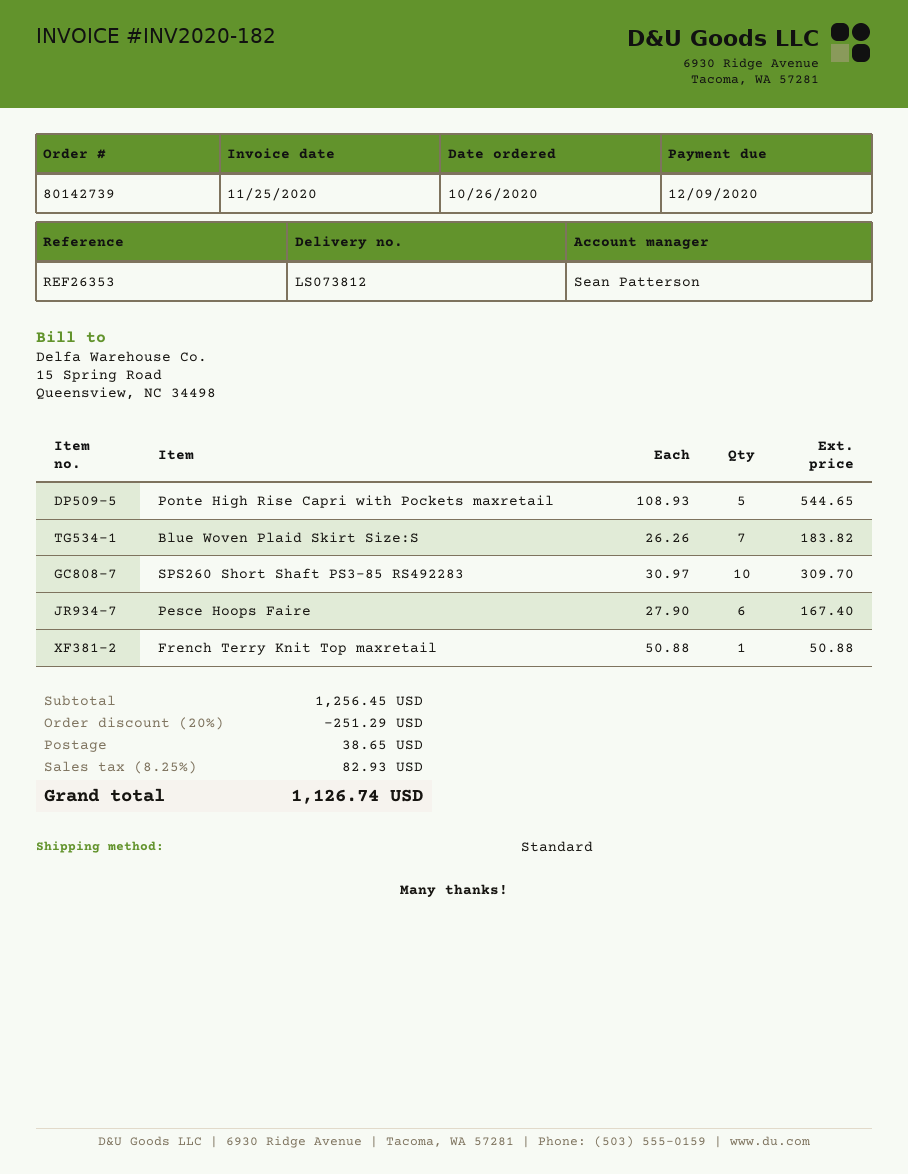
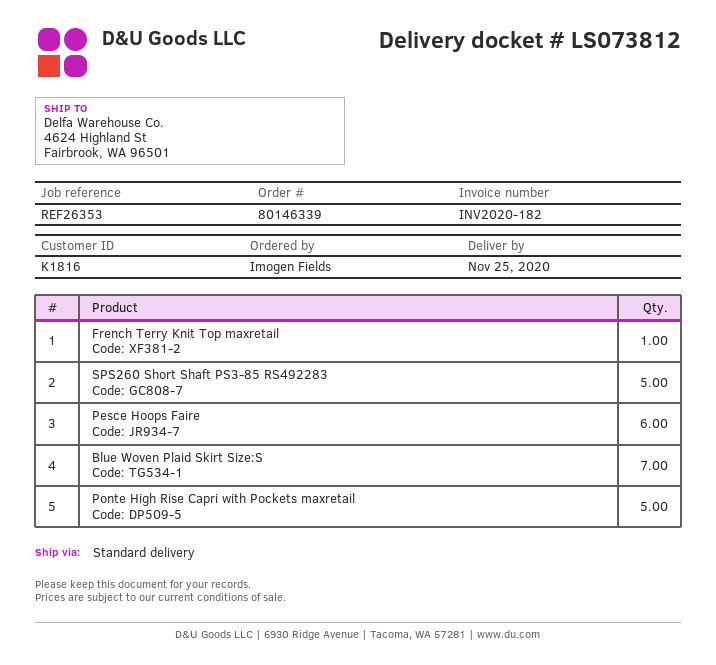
order number: 80142739 -> 80146339
SPS260 Short Shaft PS3-85 RS492283: 10 -> 5

